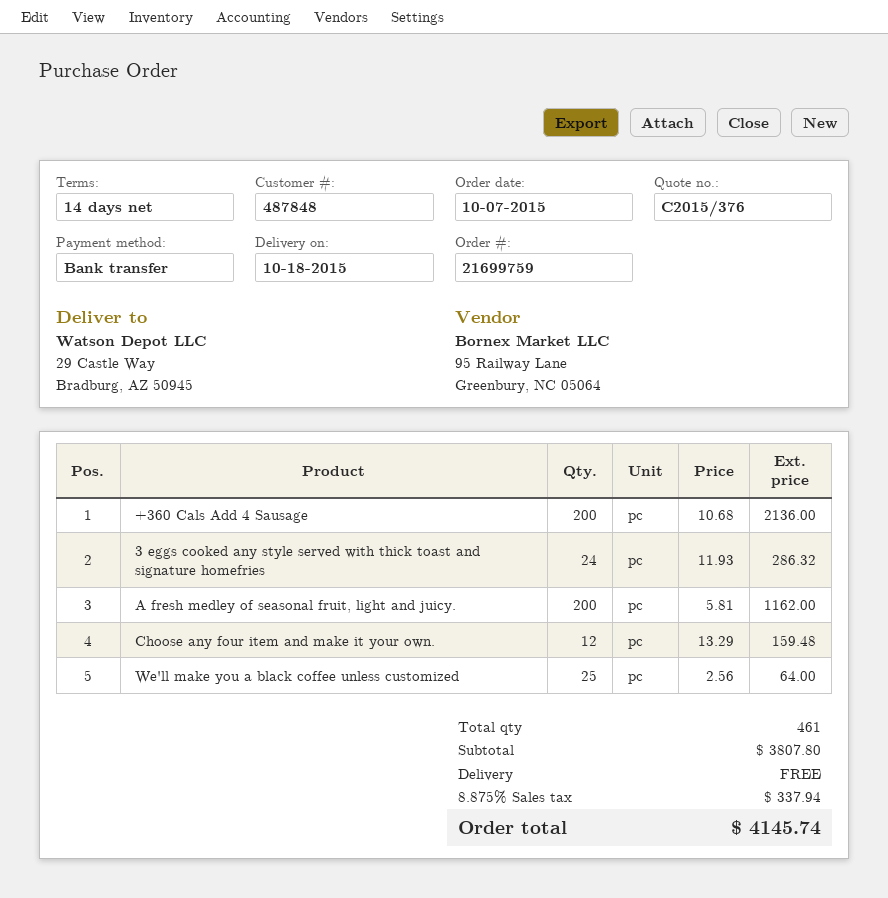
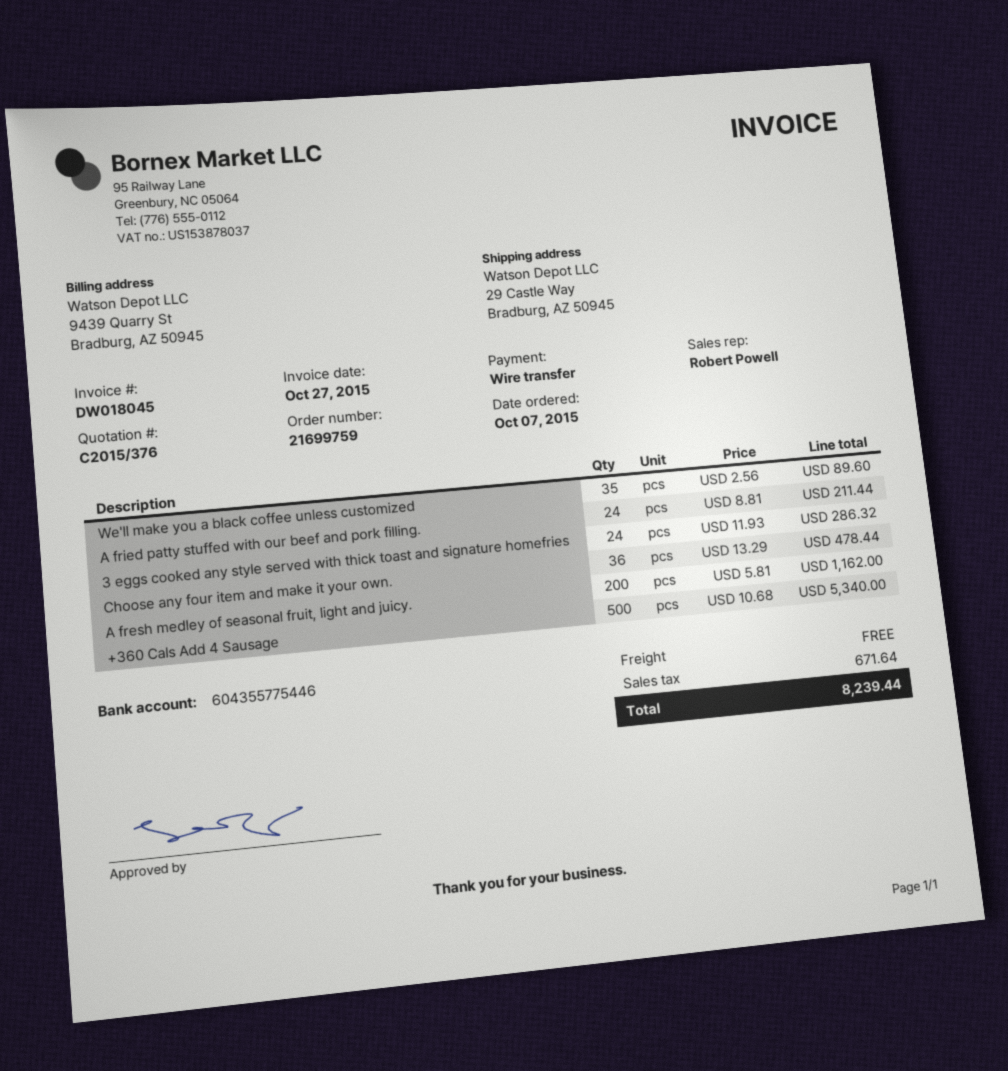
+360 Cals Add 4 Sausage: 200 x 10.68 = 2136.00 -> 500 x 10.68 = 5340.00
Choose any four item and make it your own.: 12 x 13.29 = 159.48 -> 36 x 13.29 = 478.44
We'll make you a black coffee unless customized: 25 x 2.56 = 64.00 -> 35 x 2.56 = 89.60
A fried patty stuffed with our beef and pork filling.: none -> 24 x 8.81 = 211.44
tax: 337.94 -> 671.64
total: 4145.74 -> 8239.44

